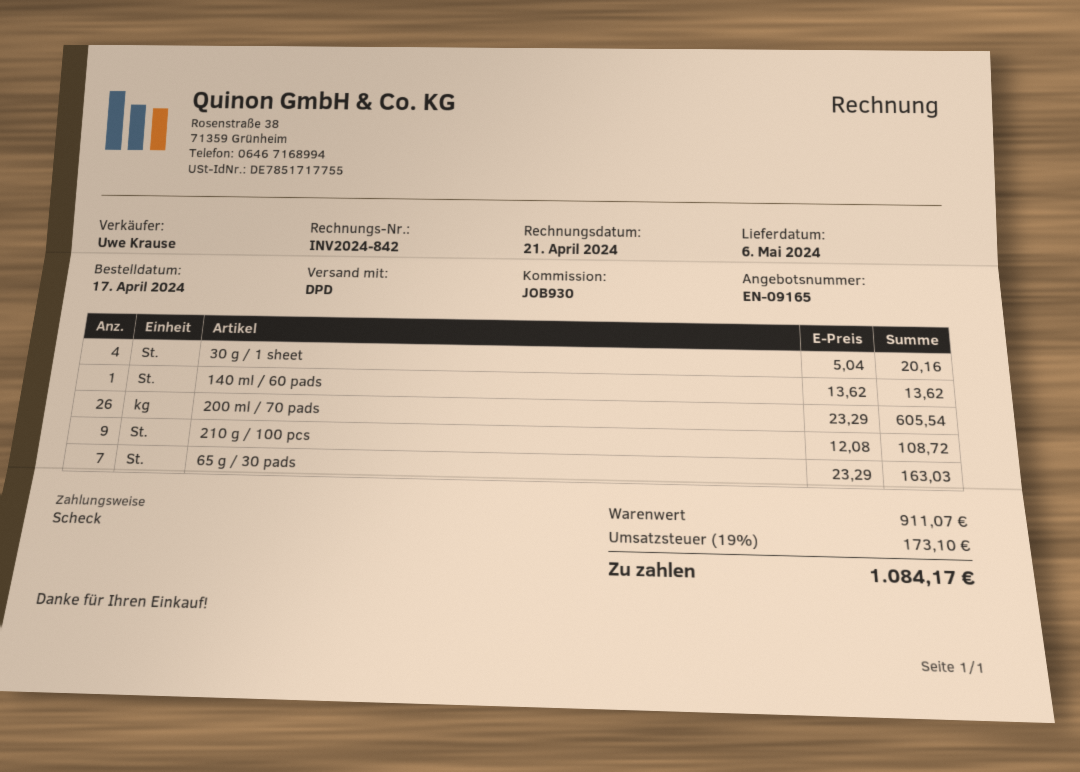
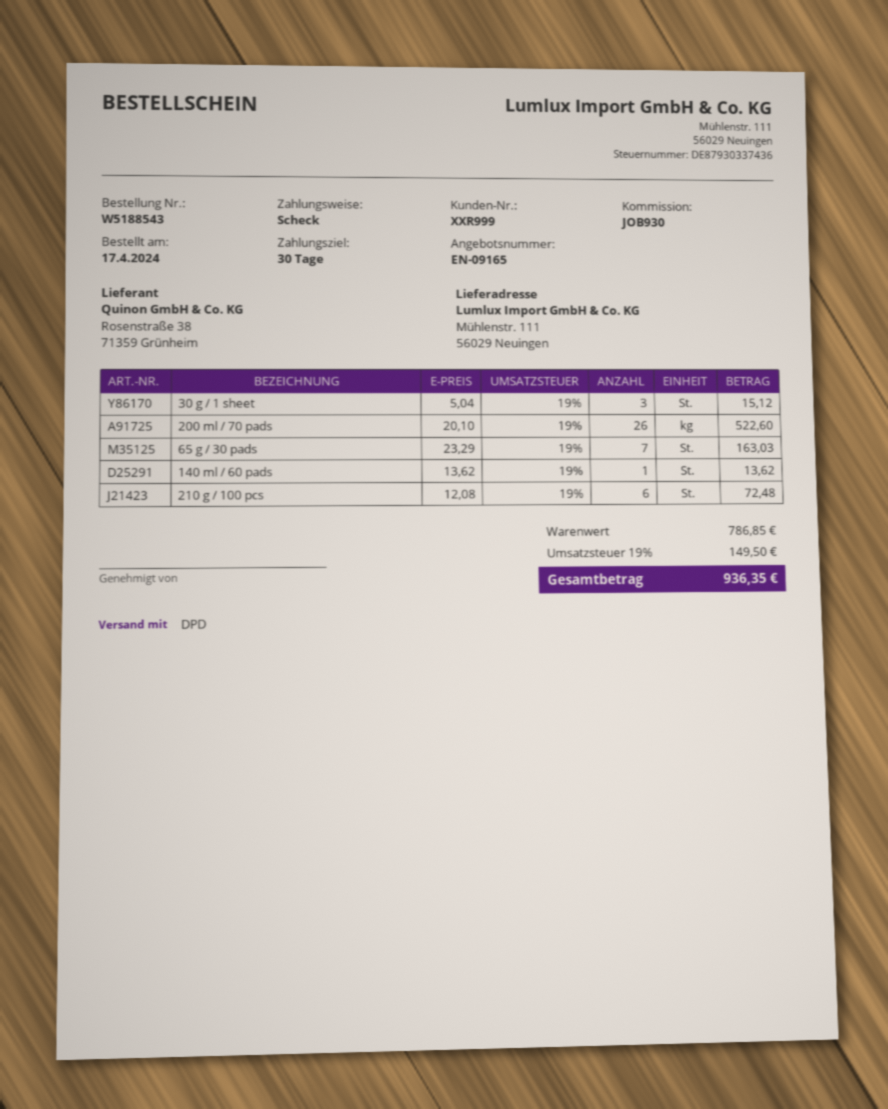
30 g / 1 sheet: 4 x 5.04 = 20.16 -> 3 x 5.04 = 15.12
200 ml / 70 pads: 26 x 23.29 = 605.54 -> 26 x 20.10 = 522.60
210 g / 100 pcs: 9 x 12.08 = 108.72 -> 6 x 12.08 = 72.48
subtotal: 911.07 -> 786.85
tax: 19% = 173.10 -> 19% = 149.50
total: 1084.17 -> 936.35

